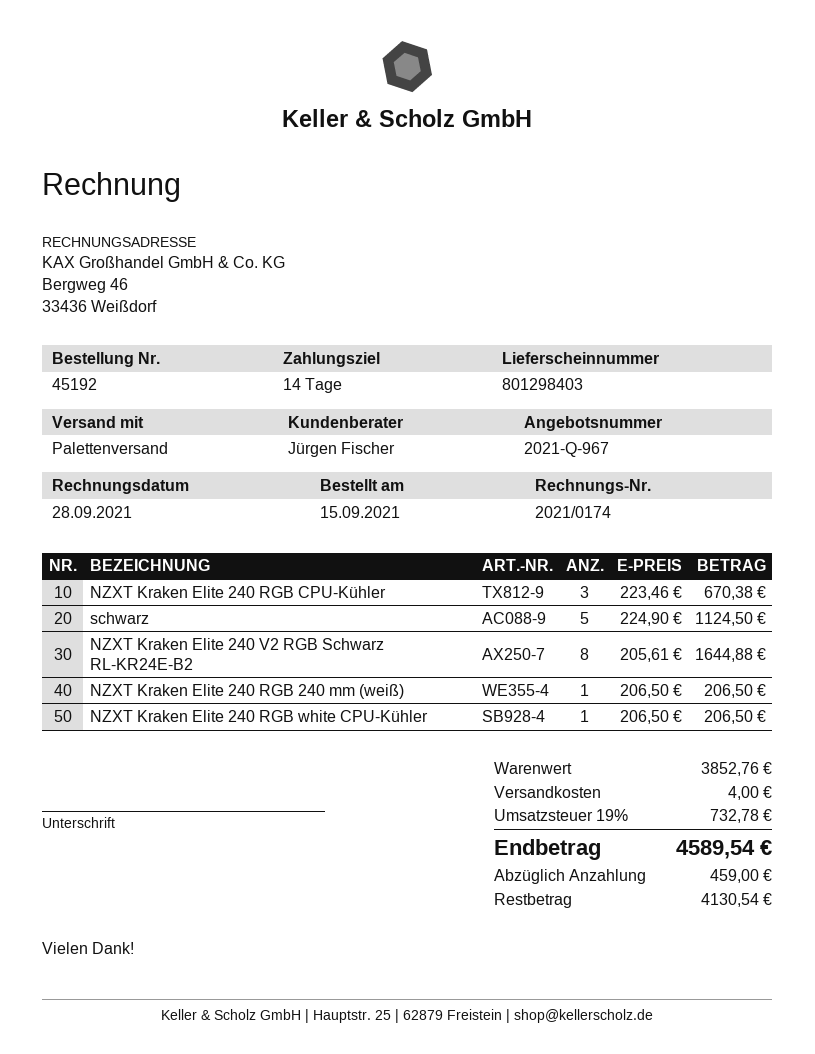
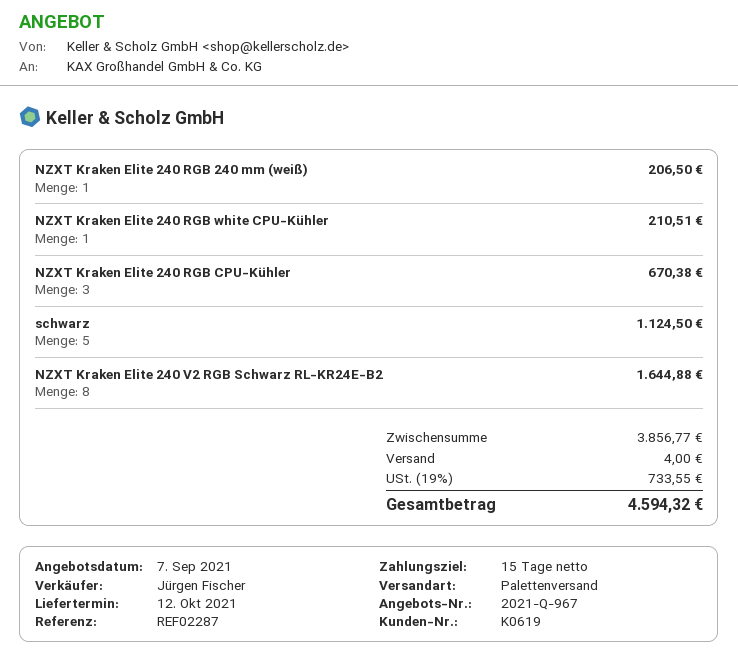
payment terms: 14 days -> 15 days
NZXT Kraken Elite 240 RGB white CPU-Kühler: 1 for 206.50 -> 1 for 210.51
subtotal: 3852.76 -> 3856.77
tax: 19% = 732.78 -> 19% = 733.55
total: 4589.54 -> 4594.32

